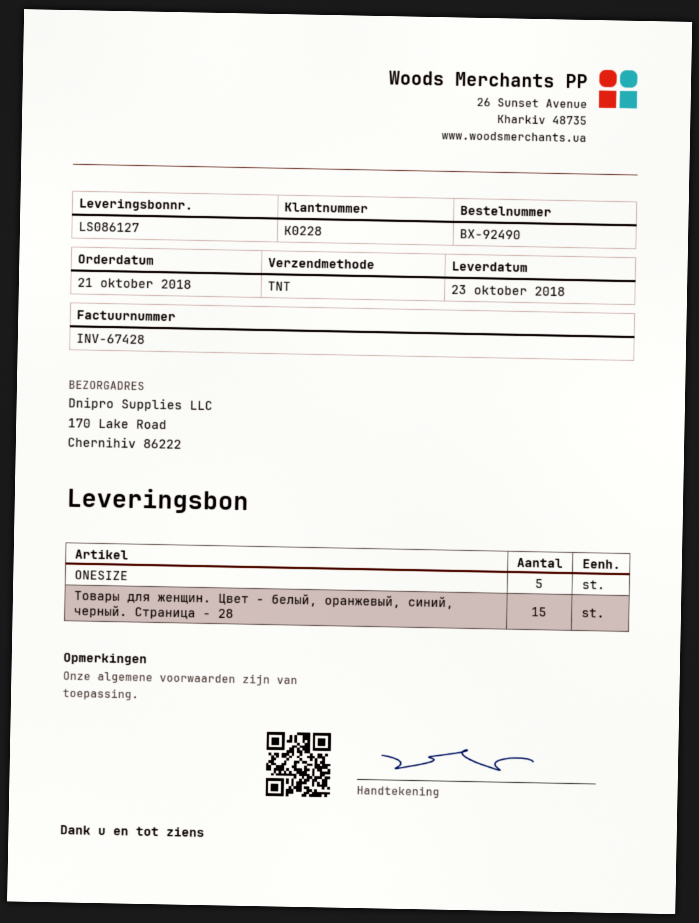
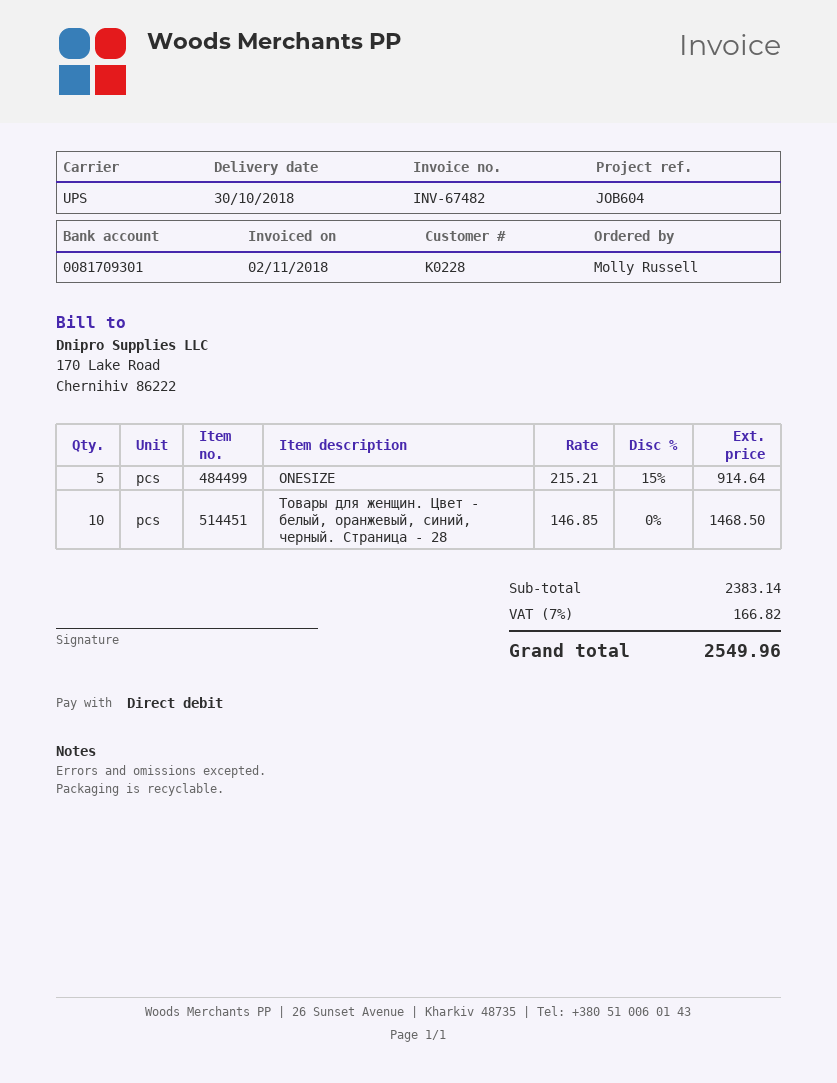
delivery date: 2018-10-23 -> 2018-10-30
invoice number: INV-67428 -> INV-67482
shipping method: TNT -> UPS
Товары для женщин. Цвет - белый, оранжевый, синий, черный. Страница - 28: 15 -> 10

